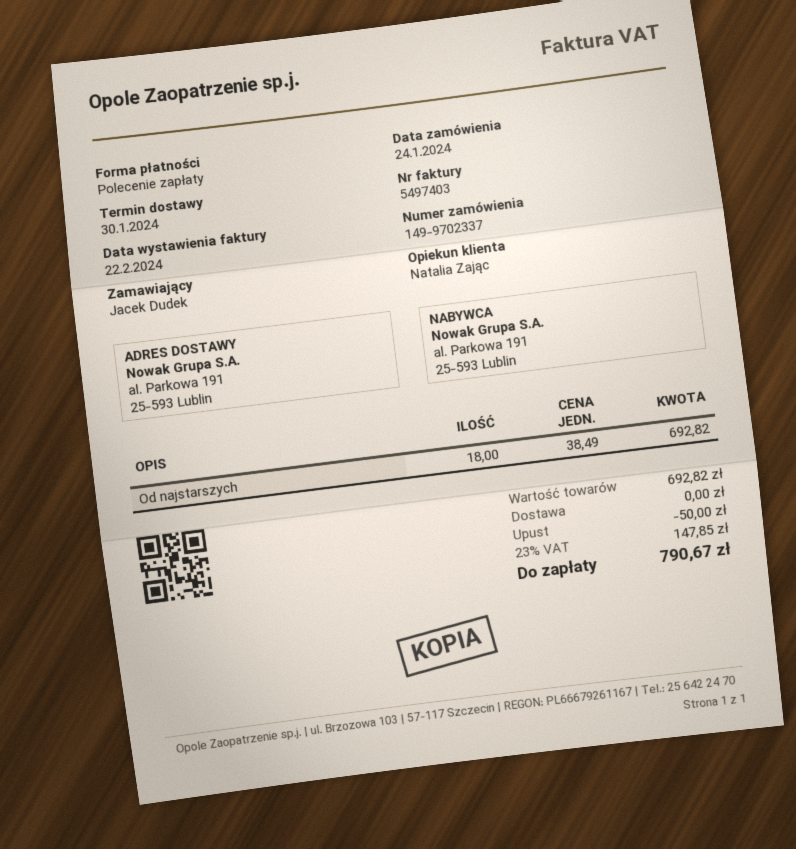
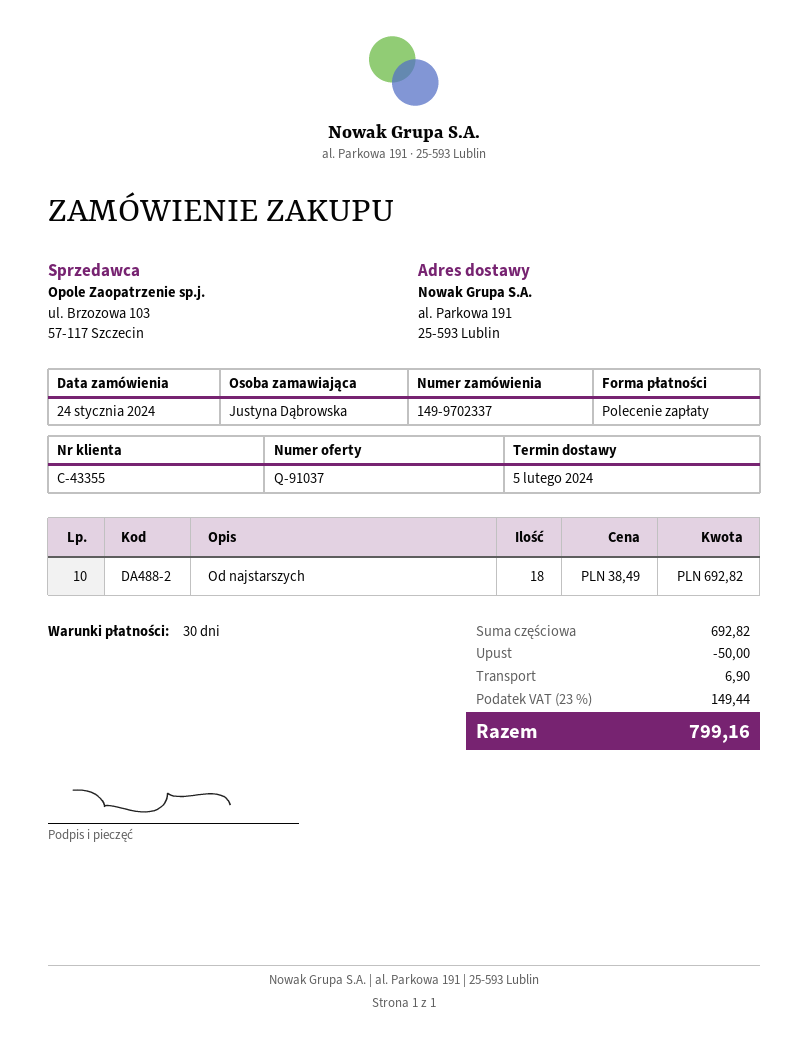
delivery date: 2024-01-30 -> 2024-02-05
ordered by: Jacek Dudek -> Justyna Dąbrowska
shipping: 0.00 -> 6.90
tax: 23% = 147.85 -> 23% = 149.44
total: 790.67 -> 799.16

